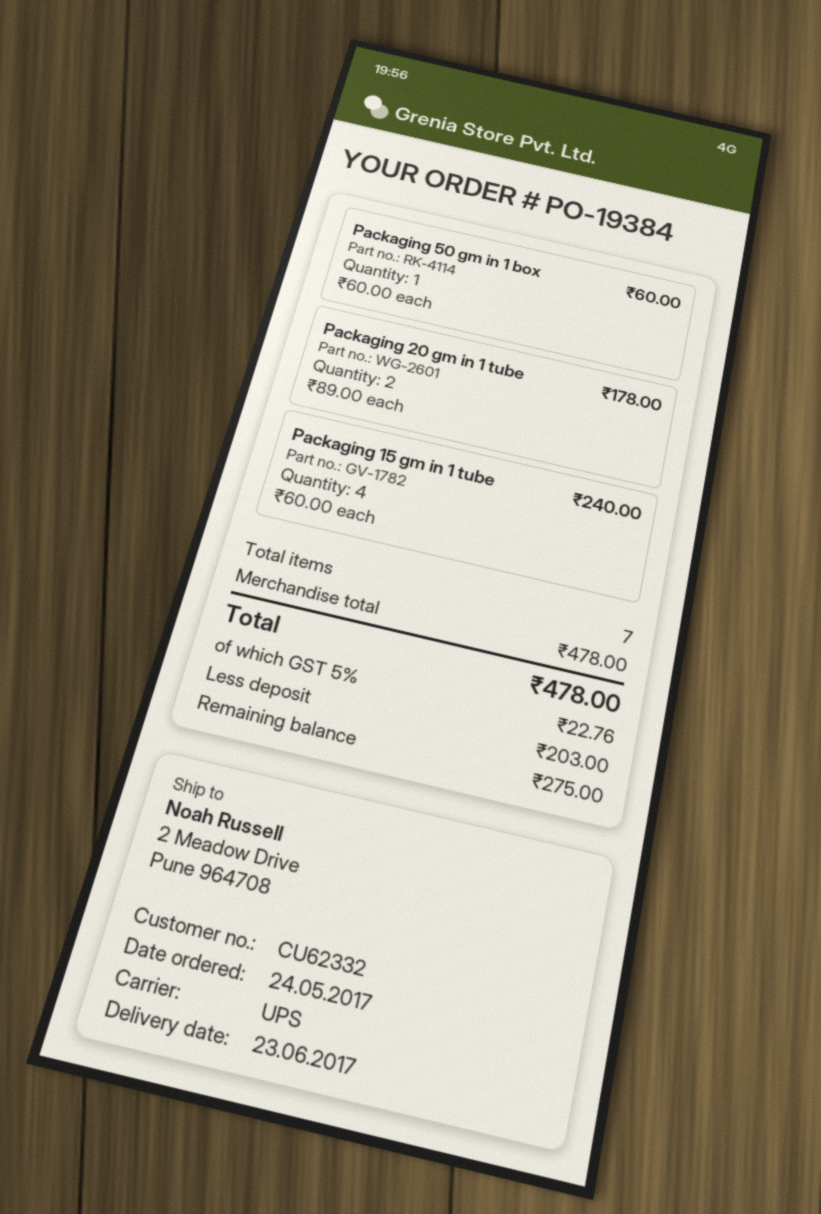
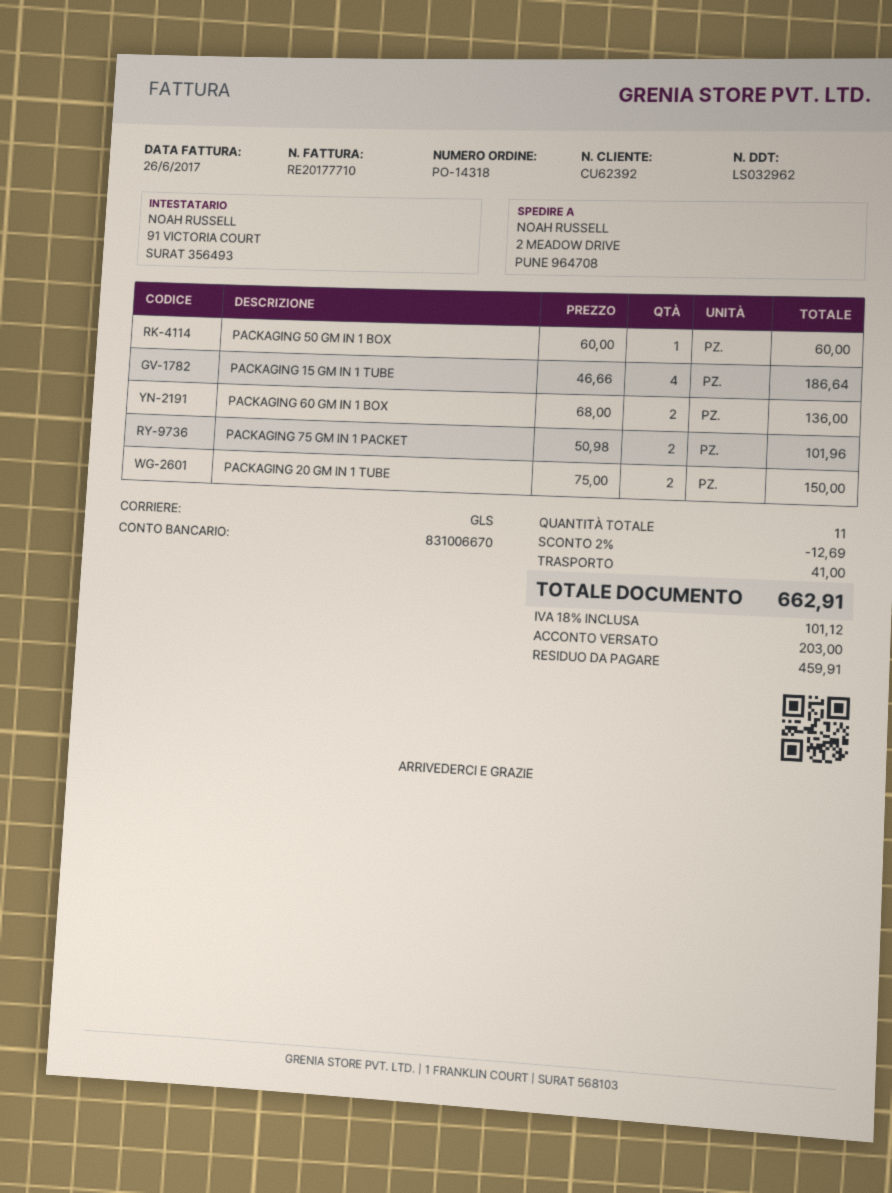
order number: PO-19384 -> PO-14318
customer number: CU62332 -> CU62392
shipping method: UPS -> GLS
Packaging 20 gm in 1 tube: 2 x 89.00 = 178.00 -> 2 x 75.00 = 150.00
Packaging 15 gm in 1 tube: 4 x 60.00 = 240.00 -> 4 x 46.66 = 186.64
PACKAGING 60 GM IN 1 BOX: none -> 2 x 68.00 = 136.00
PACKAGING 75 GM IN 1 PACKET: none -> 2 x 50.98 = 101.96
total quantity: 7 -> 11
discount: none -> 2% = 12.69
shipping: none -> 41.00
tax: 5% = 22.76 -> 18% = 101.12
total: 478.00 -> 662.91
balance: 275.00 -> 459.91

